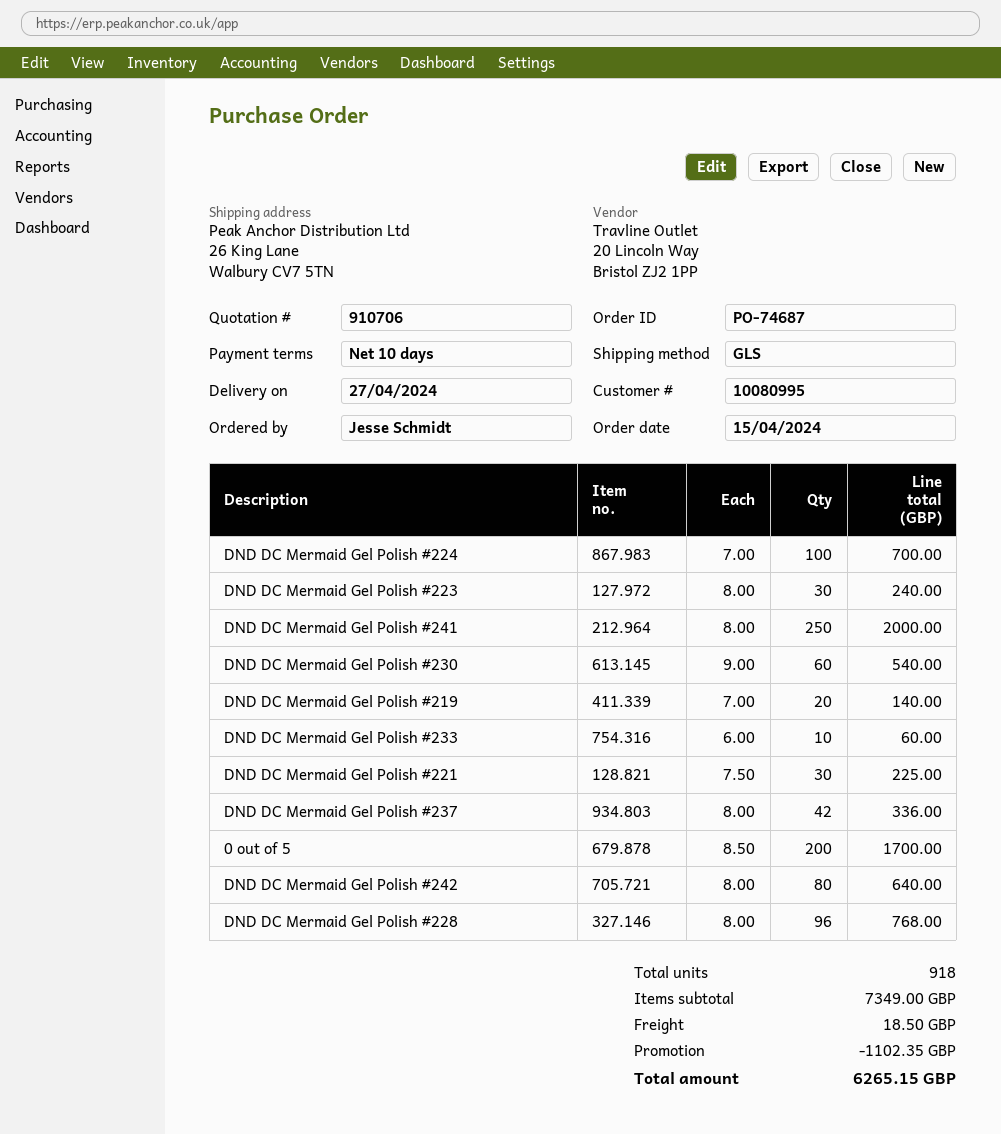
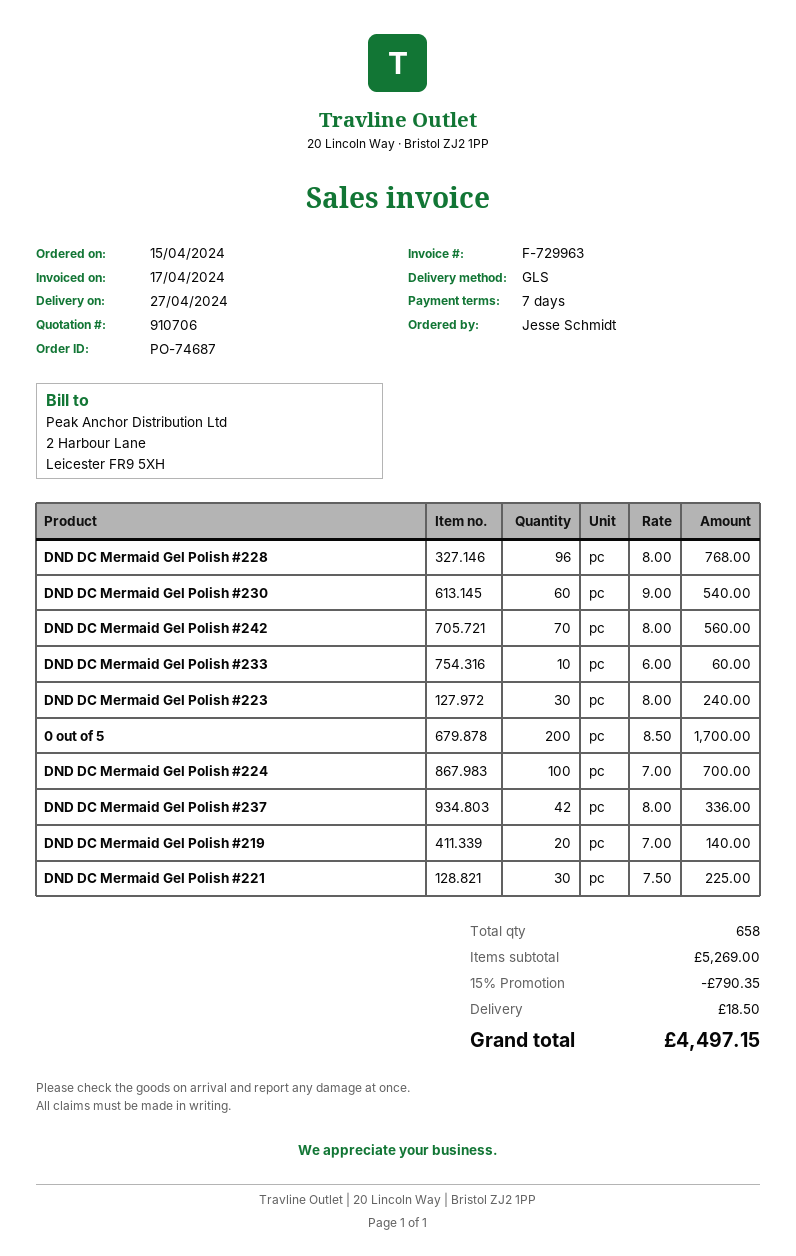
payment terms: 10 days -> 7 days
DND DC Mermaid Gel Polish #241: 250 x 8.00 = 2000.00 -> none
DND DC Mermaid Gel Polish #242: 80 x 8.00 = 640.00 -> 70 x 8.00 = 560.00
total quantity: 918 -> 658
subtotal: 7349.00 -> 5269.00
discount: 1102.35 -> 790.35
total: 6265.15 -> 4497.15

